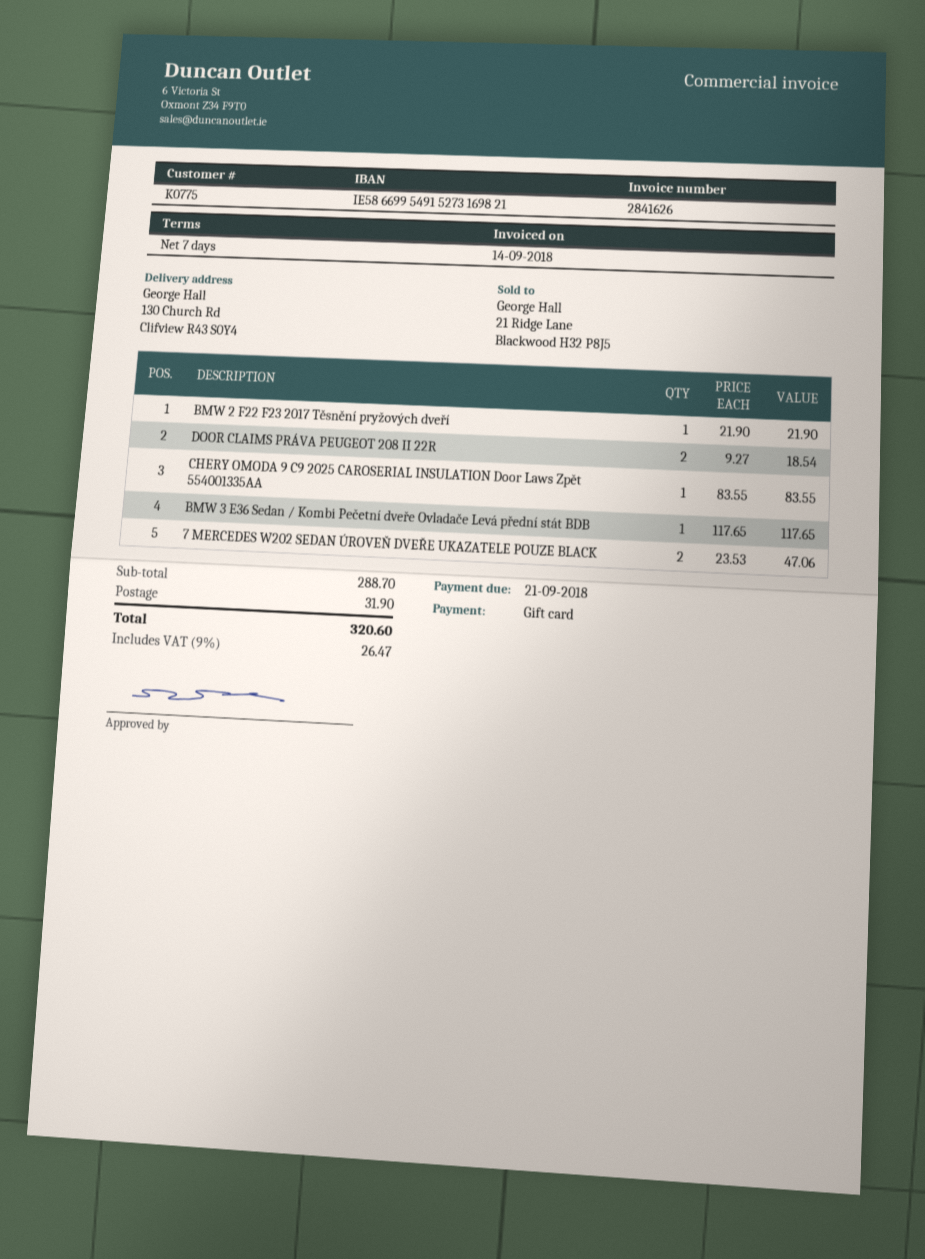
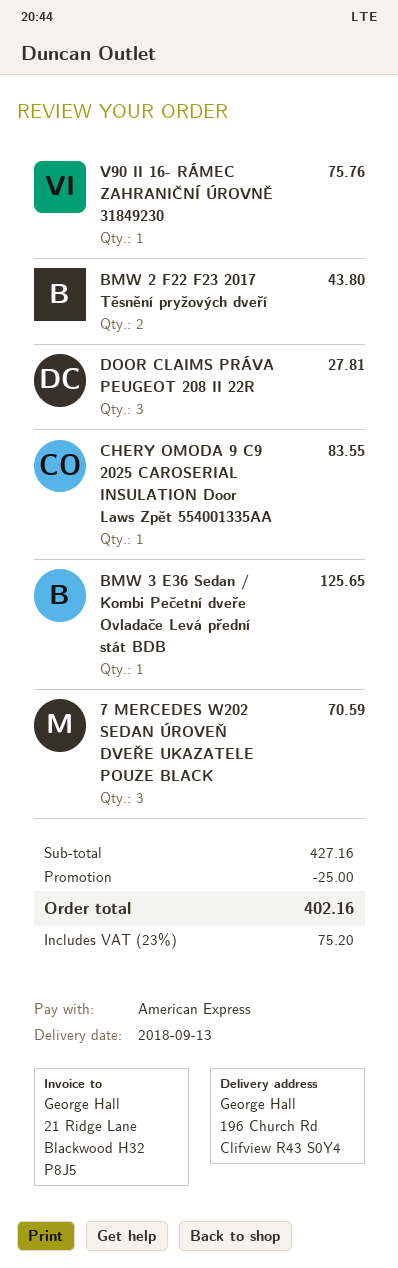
payment method: gift card -> American Express
ship to: 130 Church Rd, Clifview R43 S0Y4 -> 196 Church Rd, Clifview R43 S0Y4
BMW 2 F22 F23 2017 Těsnění pryžových dveří: 1 for 21.90 -> 2 for 43.80
DOOR CLAIMS PRÁVA PEUGEOT 208 II 22R: 2 for 18.54 -> 3 for 27.81
BMW 3 E36 Sedan / Kombi Pečetní dveře Ovladače Levá přední stát BDB: 1 for 117.65 -> 1 for 125.65
7 MERCEDES W202 SEDAN ÚROVEŇ DVEŘE UKAZATELE POUZE BLACK: 2 for 47.06 -> 3 for 70.59
V90 II 16- RÁMEC ZAHRANIČNÍ ÚROVNĚ 31849230: none -> 1 for 75.76
subtotal: 288.70 -> 427.16
discount: none -> 25.00
shipping: 31.90 -> none
tax: 9% = 26.47 -> 23% = 75.20
total: 320.60 -> 402.16

